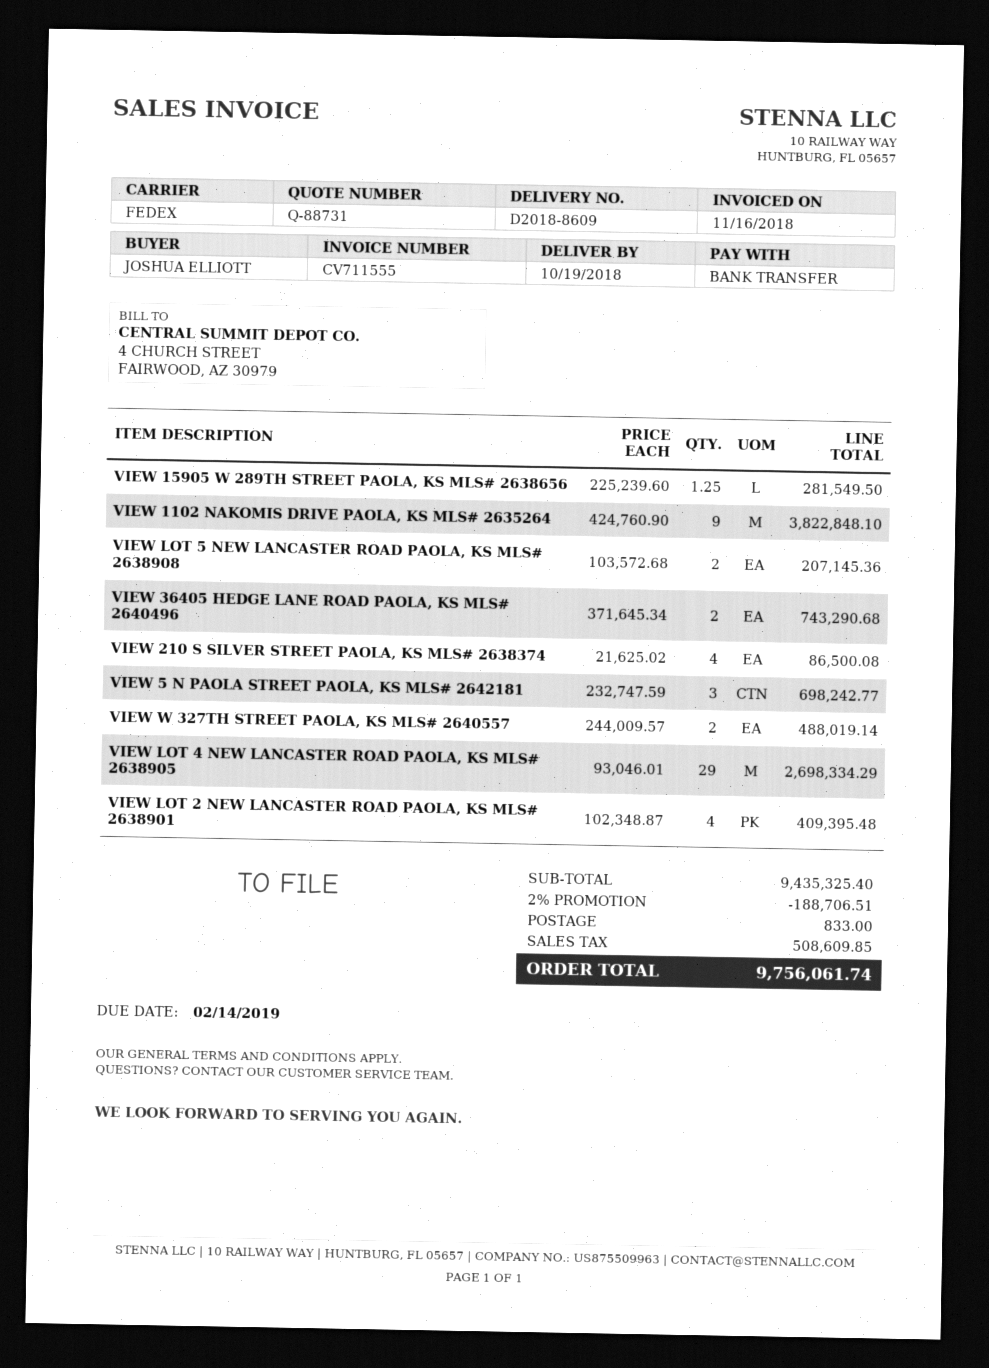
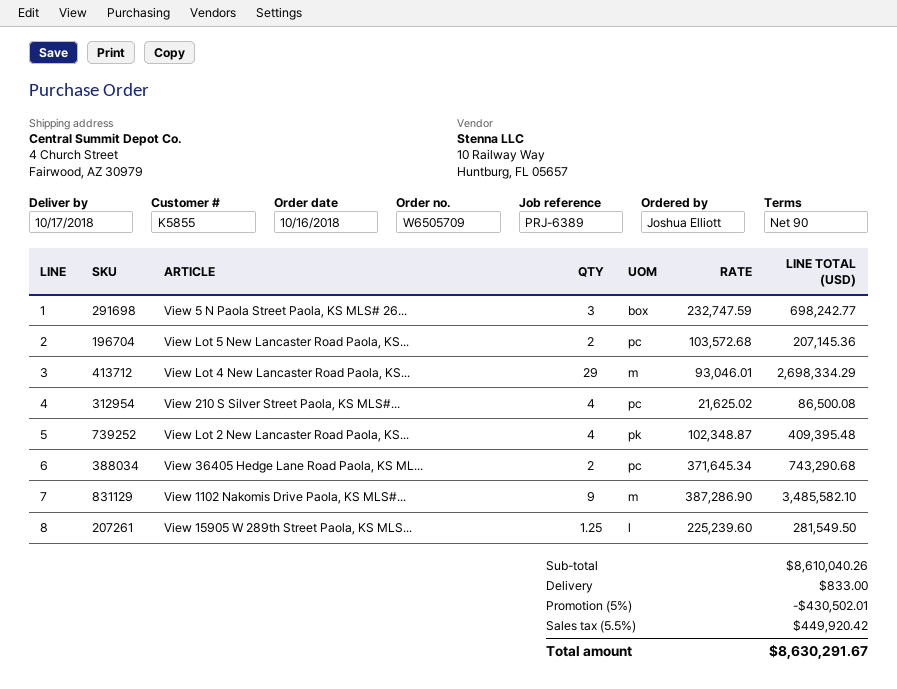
delivery date: 2018-10-19 -> 2018-10-17
VIEW 1102 NAKOMIS DRIVE PAOLA, KS MLS# 2635264: 9 x 424760.90 = 3822848.10 -> 9 x 387286.90 = 3485582.10
VIEW W 327TH STREET PAOLA, KS MLS# 2640557: 2 x 244009.57 = 488019.14 -> none
subtotal: 9435325.40 -> 8610040.26
discount: 2% = 188706.51 -> 5% = 430502.01
tax: 508609.85 -> 449920.42
total: 9756061.74 -> 8630291.67

